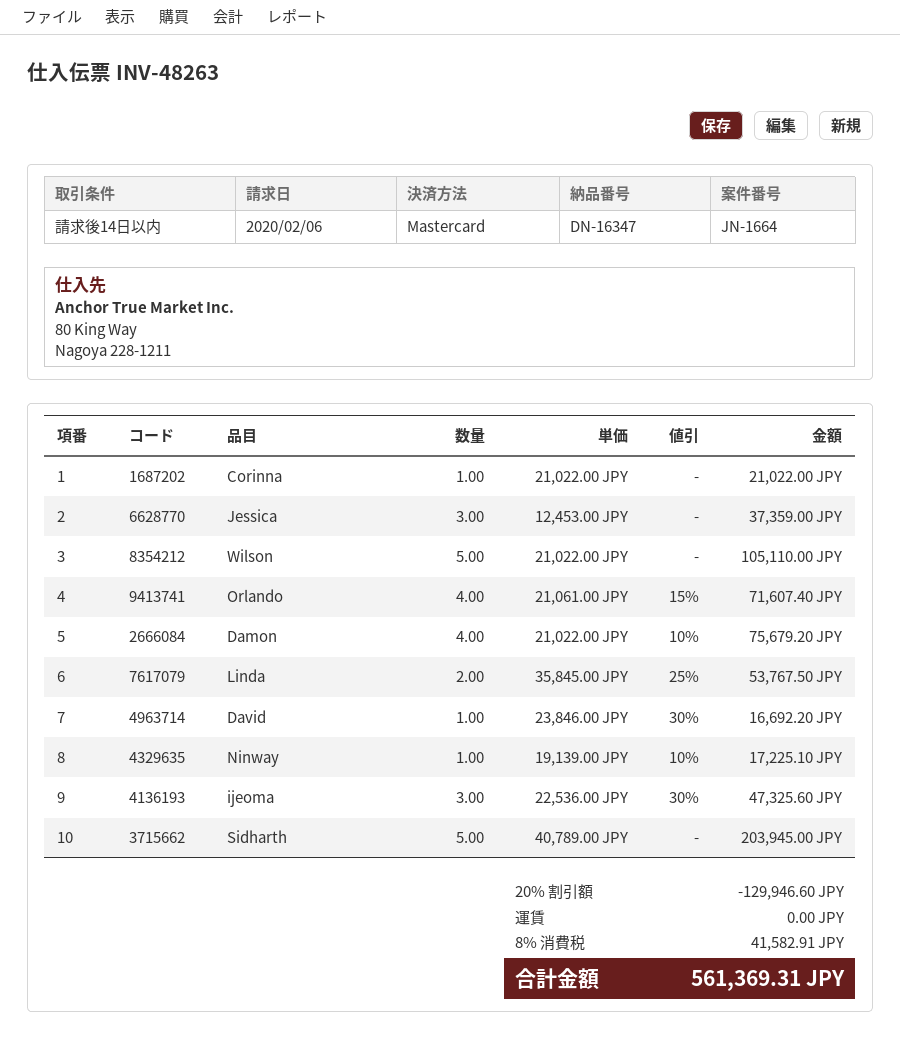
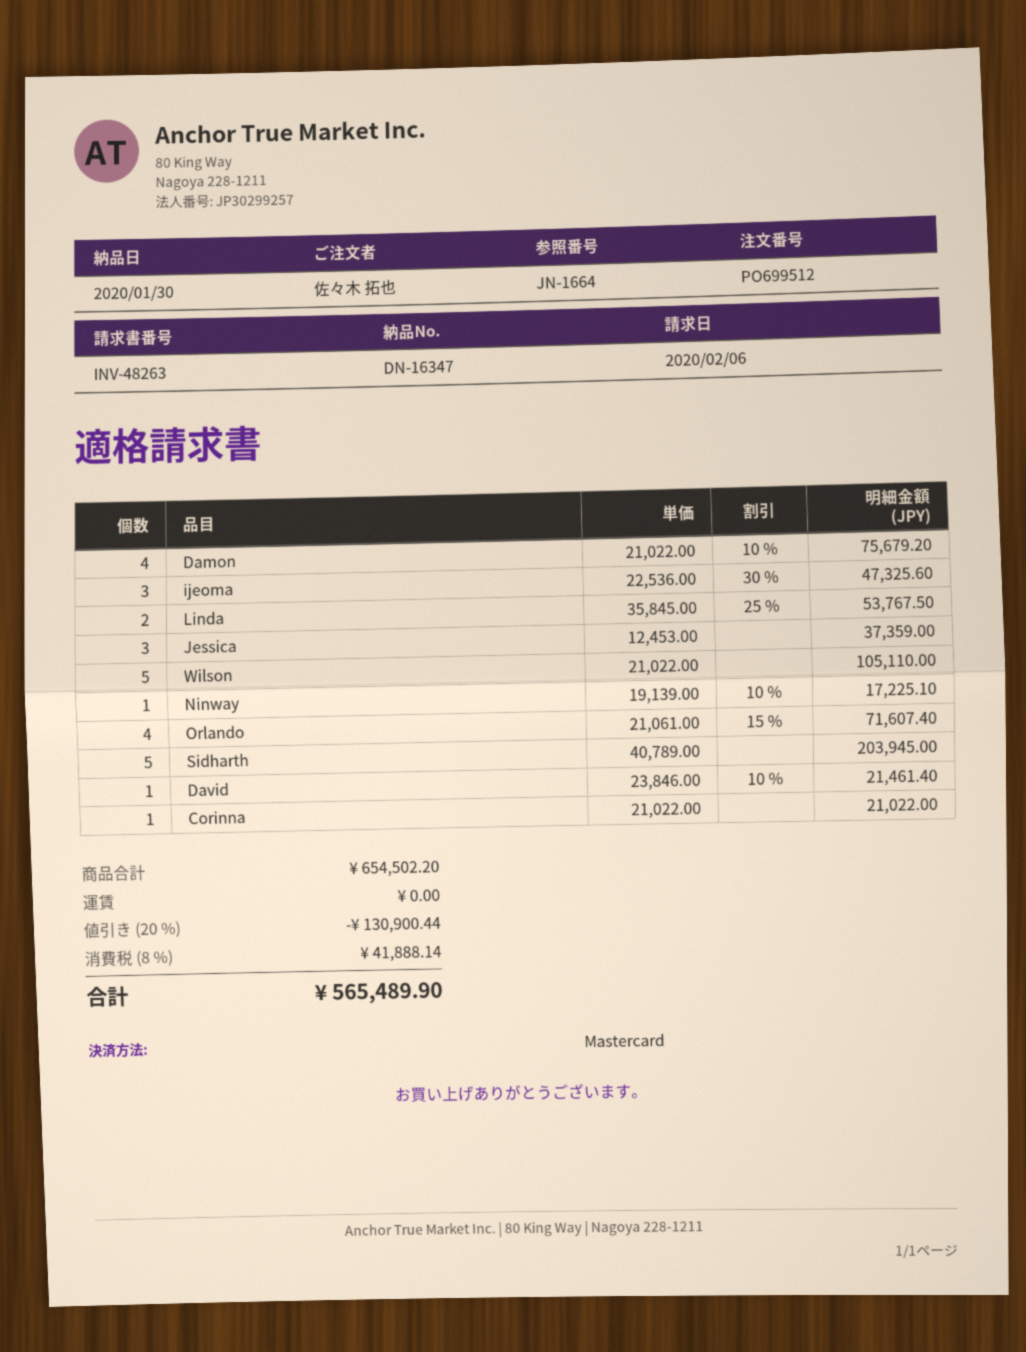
David: 1 x 23846.00 - 30% = 16692.20 -> 1 x 23846.00 - 10% = 21461.40
discount: 20% = 129946.60 -> 20% = 130900.44
tax: 8% = 41582.91 -> 8% = 41888.14
total: 561369.31 -> 565489.90

